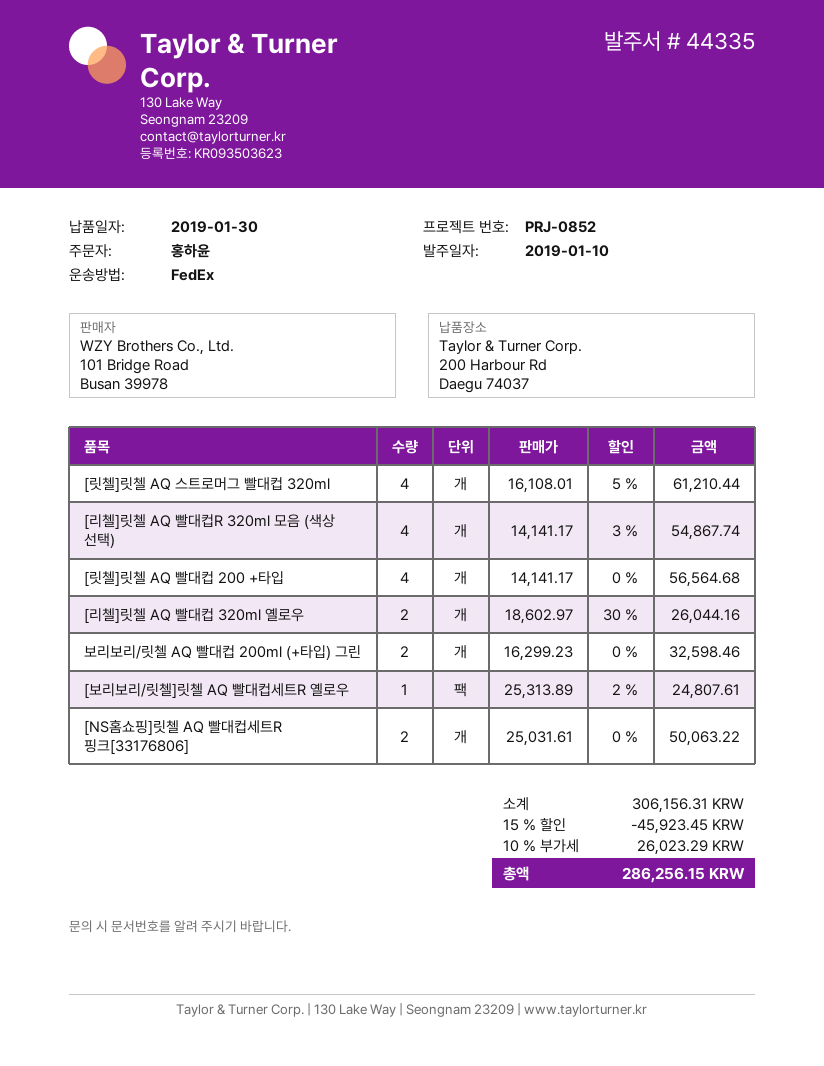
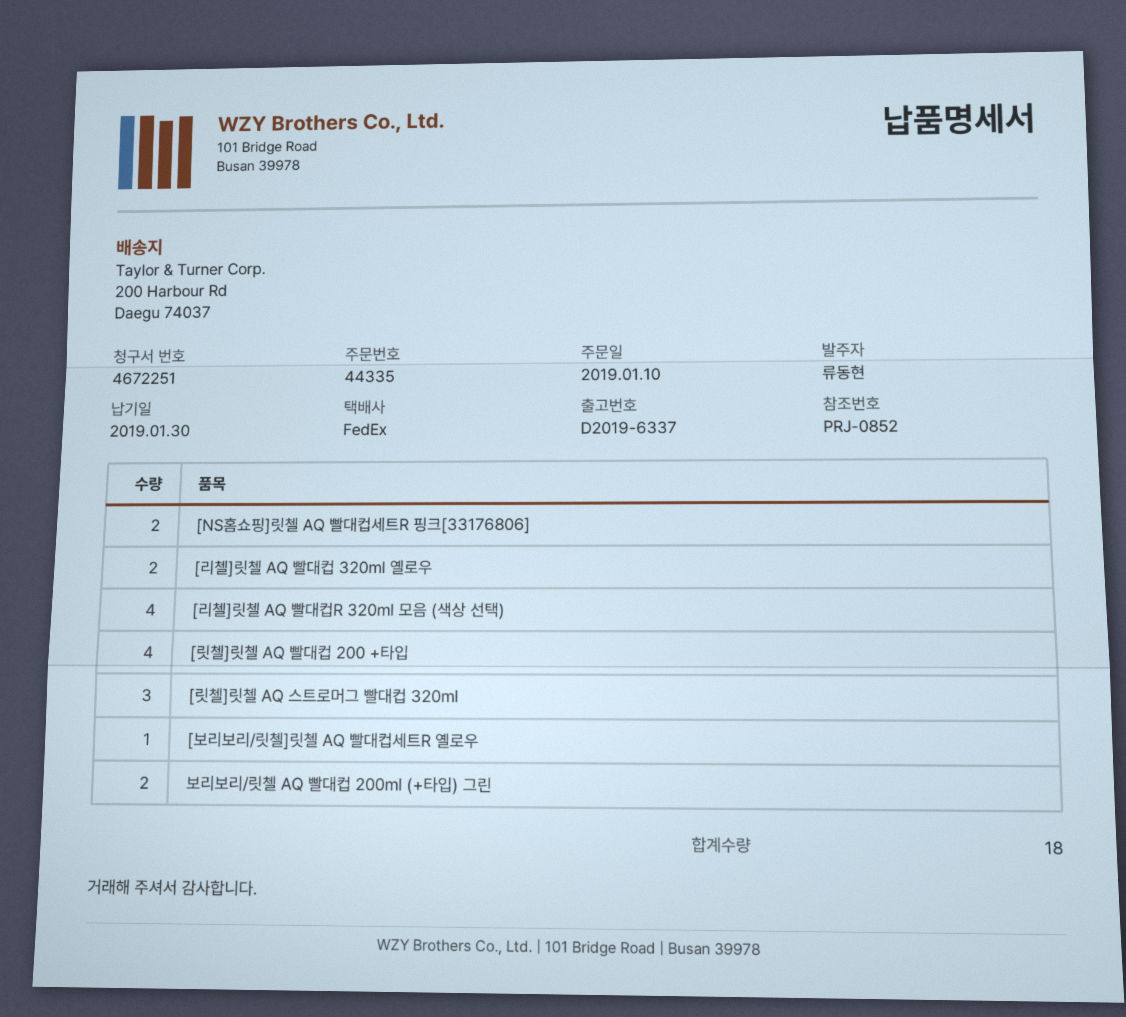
ordered by: 홍하윤 -> 류동현
[릿첼]릿첼 AQ 스트로머그 빨대컵 320ml: 4 -> 3

